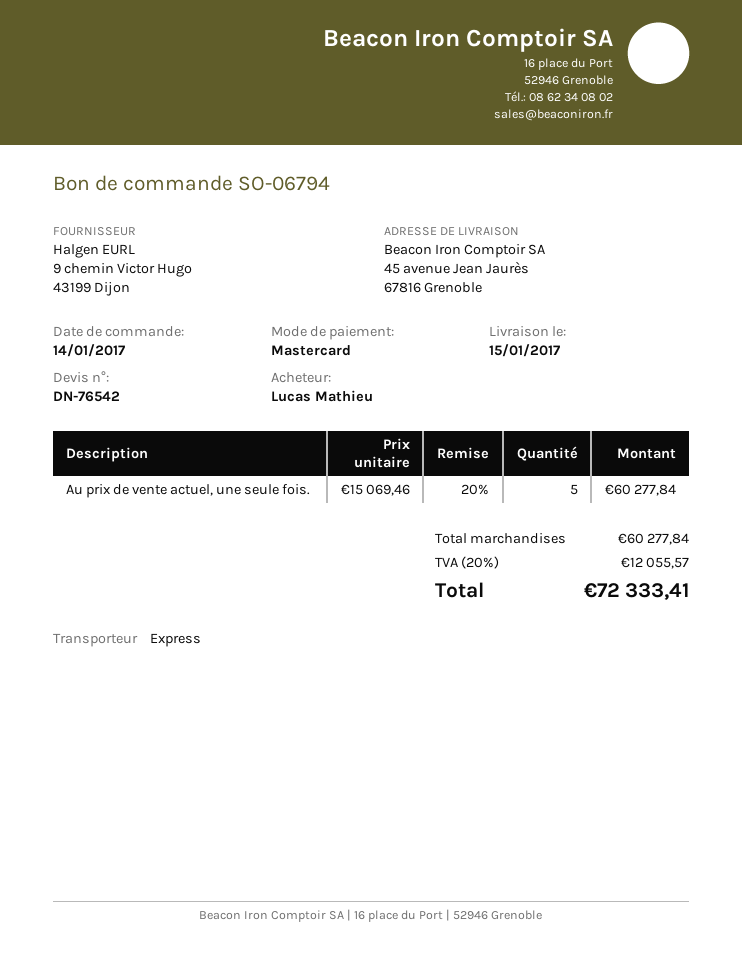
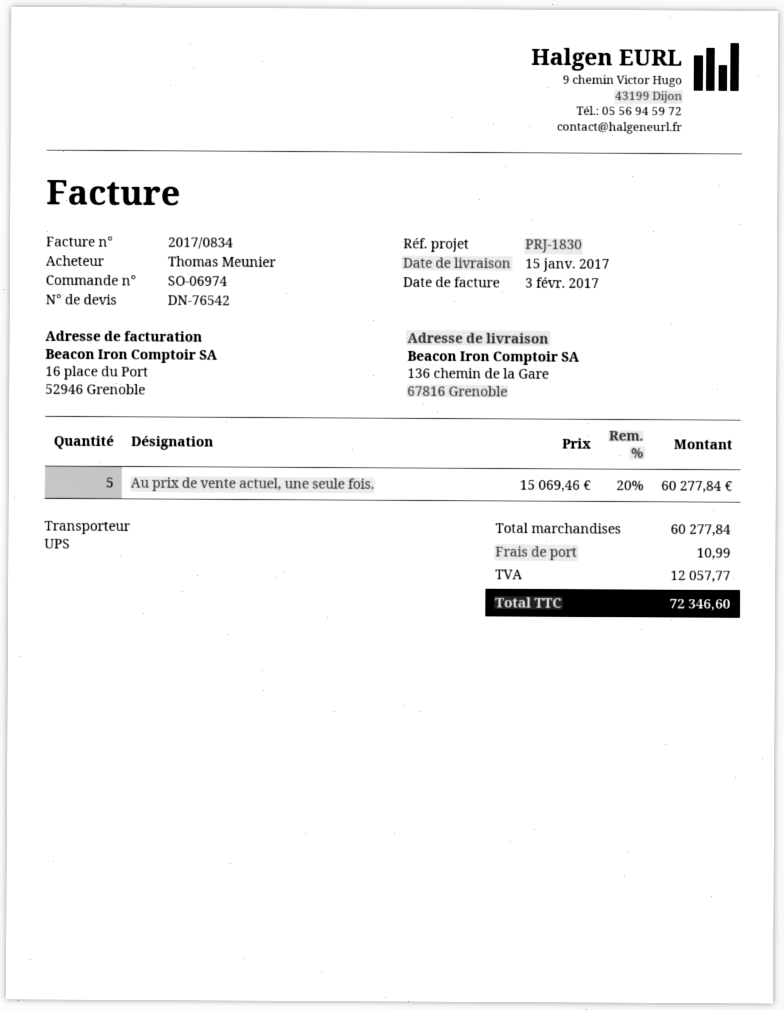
order number: SO-06794 -> SO-06974
ordered by: Lucas Mathieu -> Thomas Meunier
shipping method: express -> UPS
ship to: 45 avenue Jean Jaurès, 67816 Grenoble -> 136 chemin de la Gare, 67816 Grenoble
shipping: none -> 10.99
tax: 12055.57 -> 12057.77
total: 72333.41 -> 72346.60

